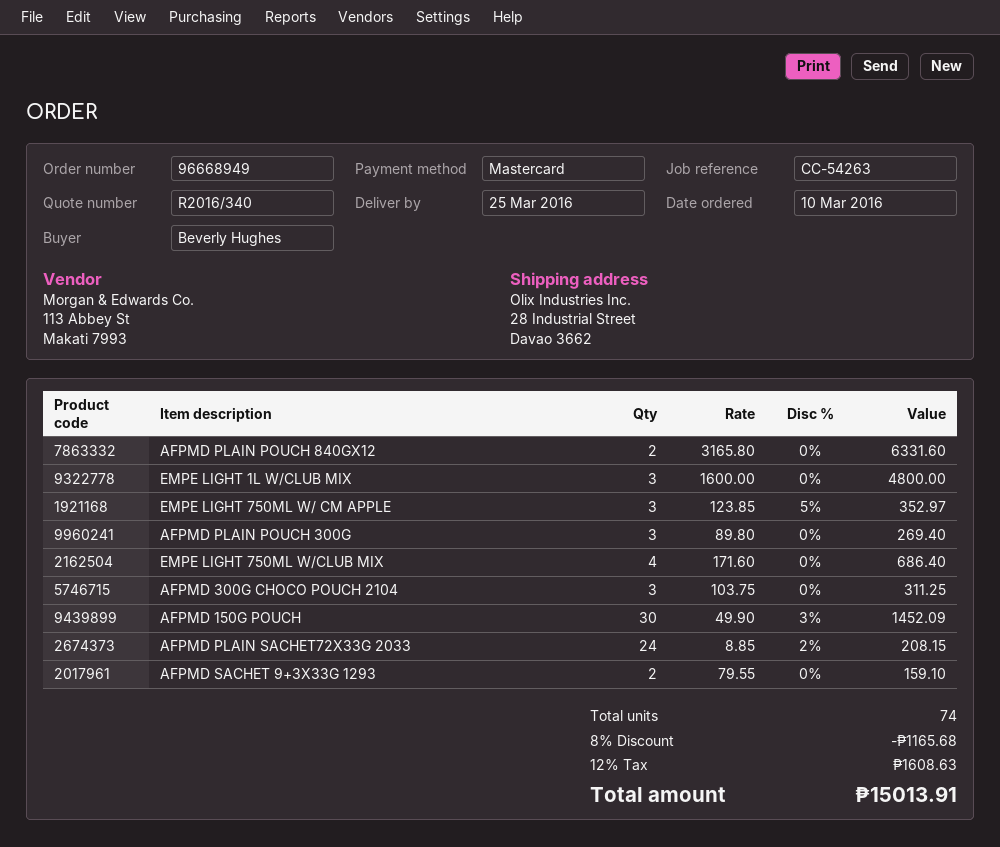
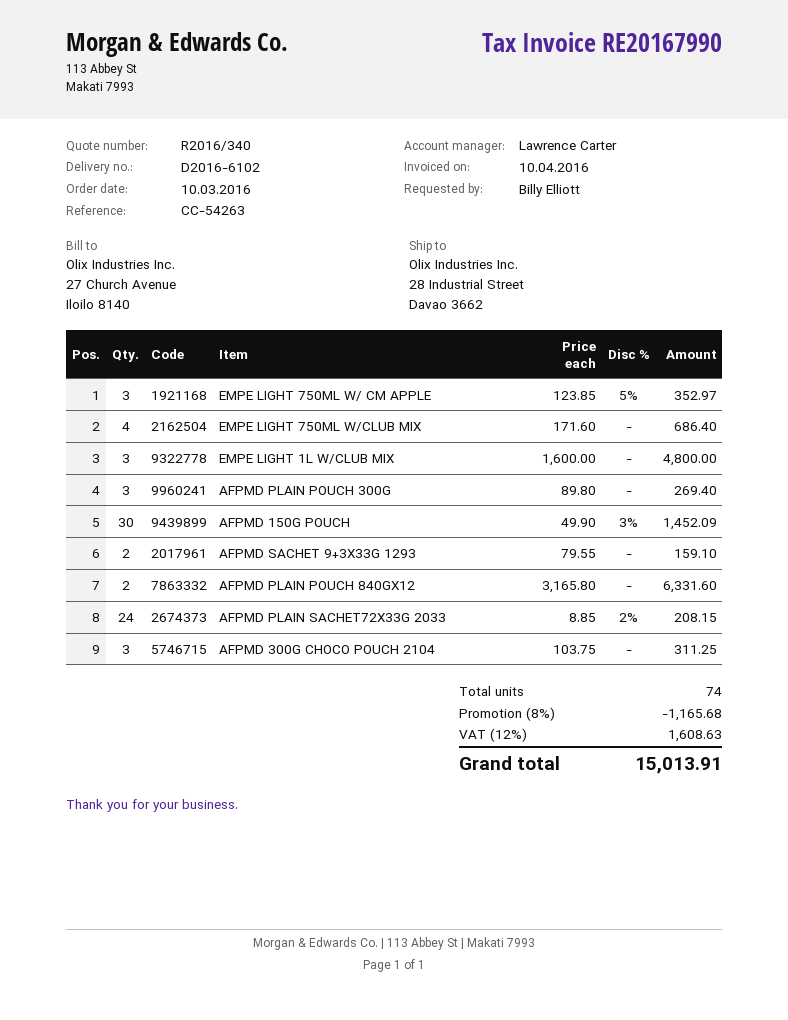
ordered by: Beverly Hughes -> Billy Elliott

